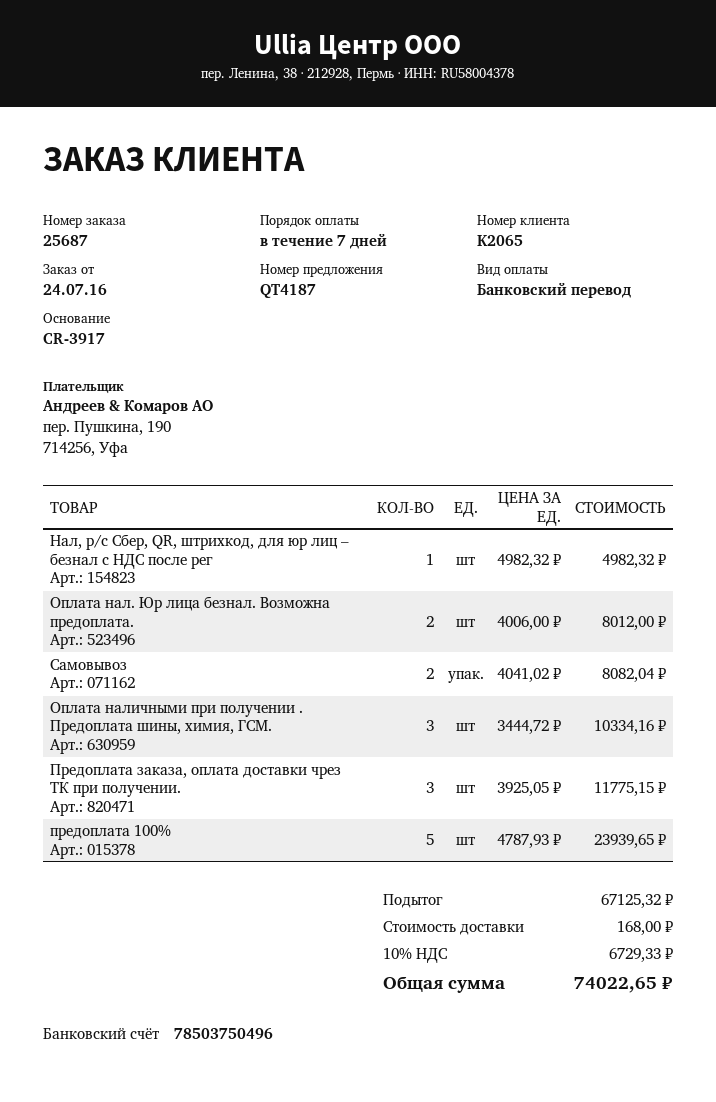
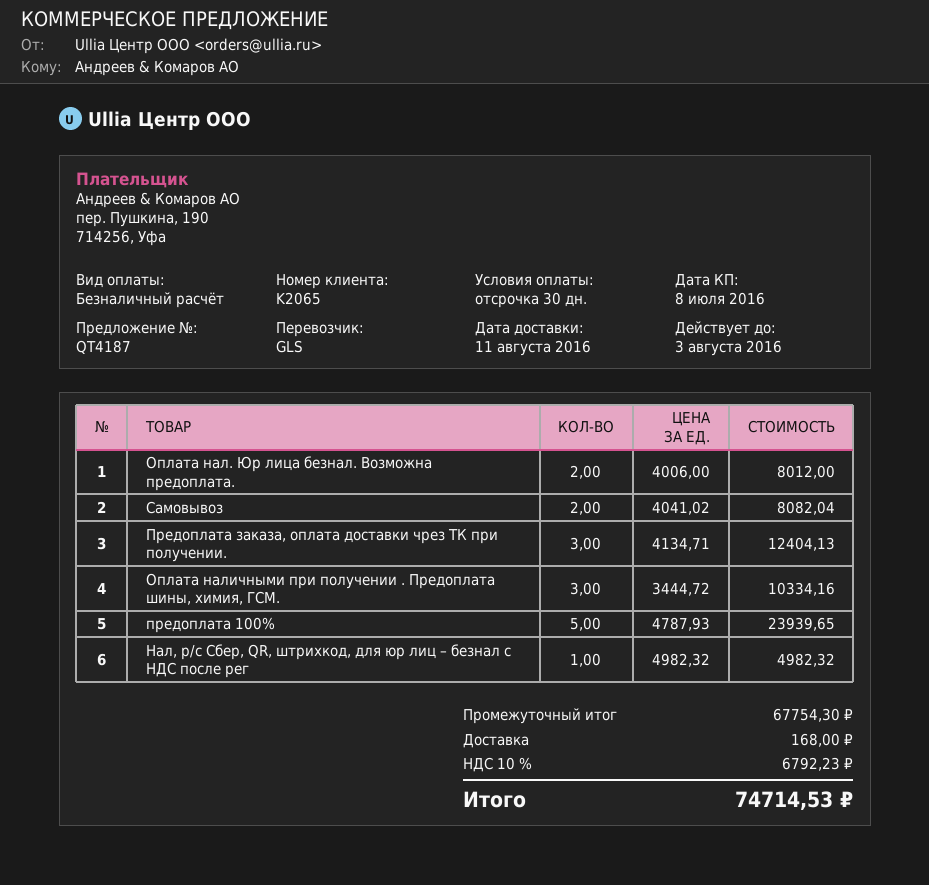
payment terms: 7 days -> 30 days
Предоплата заказа, оплата доставки чрез ТК при получении.: 3 x 3925.05 = 11775.15 -> 3 x 4134.71 = 12404.13
subtotal: 67125.32 -> 67754.30
tax: 10% = 6729.33 -> 10% = 6792.23
total: 74022.65 -> 74714.53

